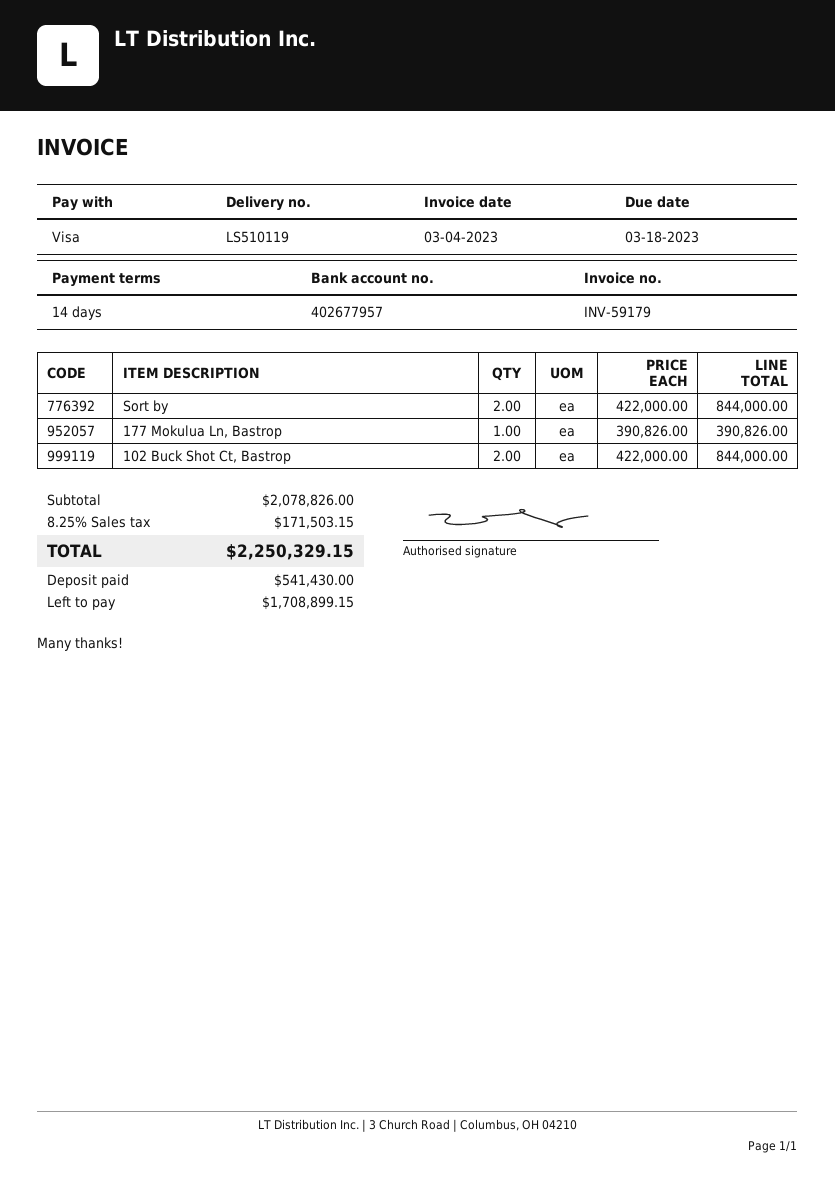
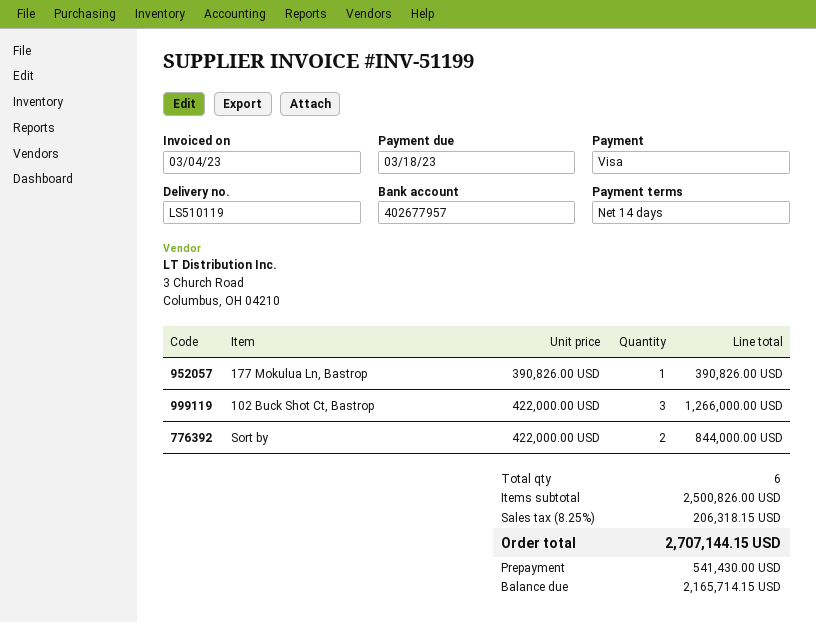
invoice number: INV-59179 -> INV-51199
102 Buck Shot Ct, Bastrop: 2 x 422000.00 = 844000.00 -> 3 x 422000.00 = 1266000.00
subtotal: 2078826.00 -> 2500826.00
tax: 8.25% = 171503.15 -> 8.25% = 206318.15
total: 2250329.15 -> 2707144.15
balance: 1708899.15 -> 2165714.15

